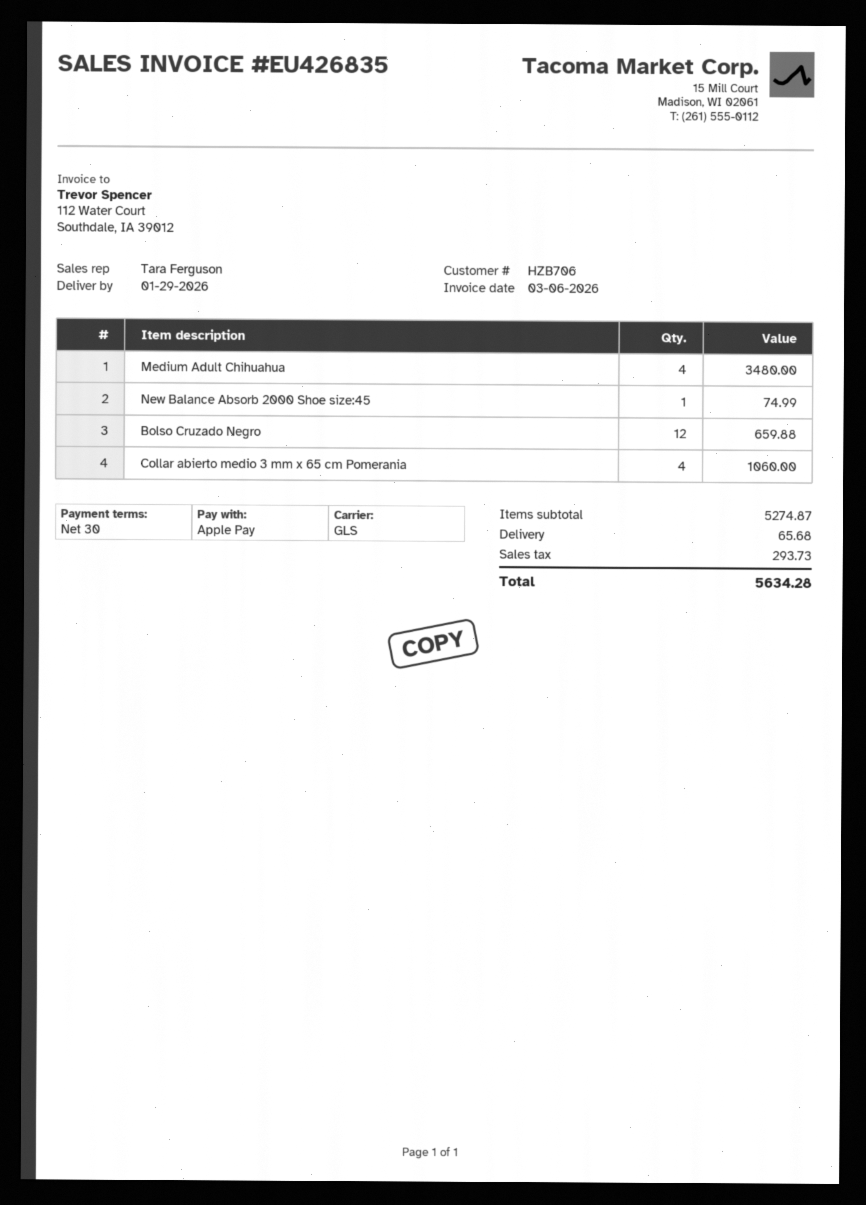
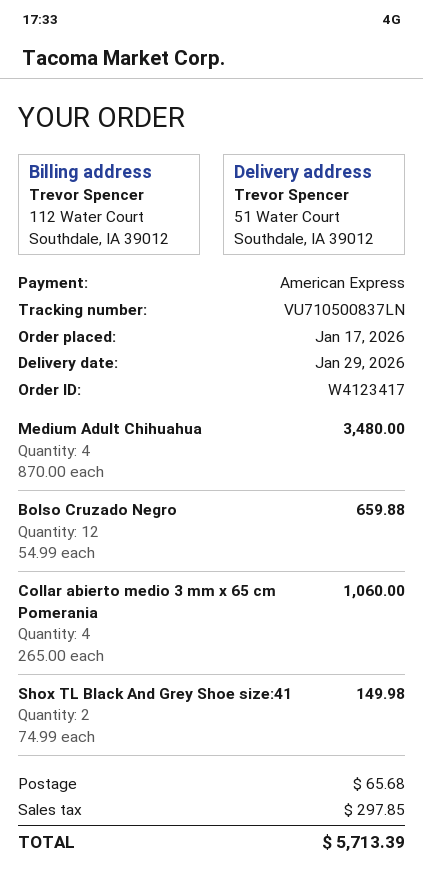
payment method: Apple Pay -> American Express
New Balance Absorb 2000 Shoe size:45: 1 for 74.99 -> none
Shox TL Black And Grey Shoe size:41: none -> 2 for 149.98
tax: 293.73 -> 297.85
total: 5634.28 -> 5713.39

